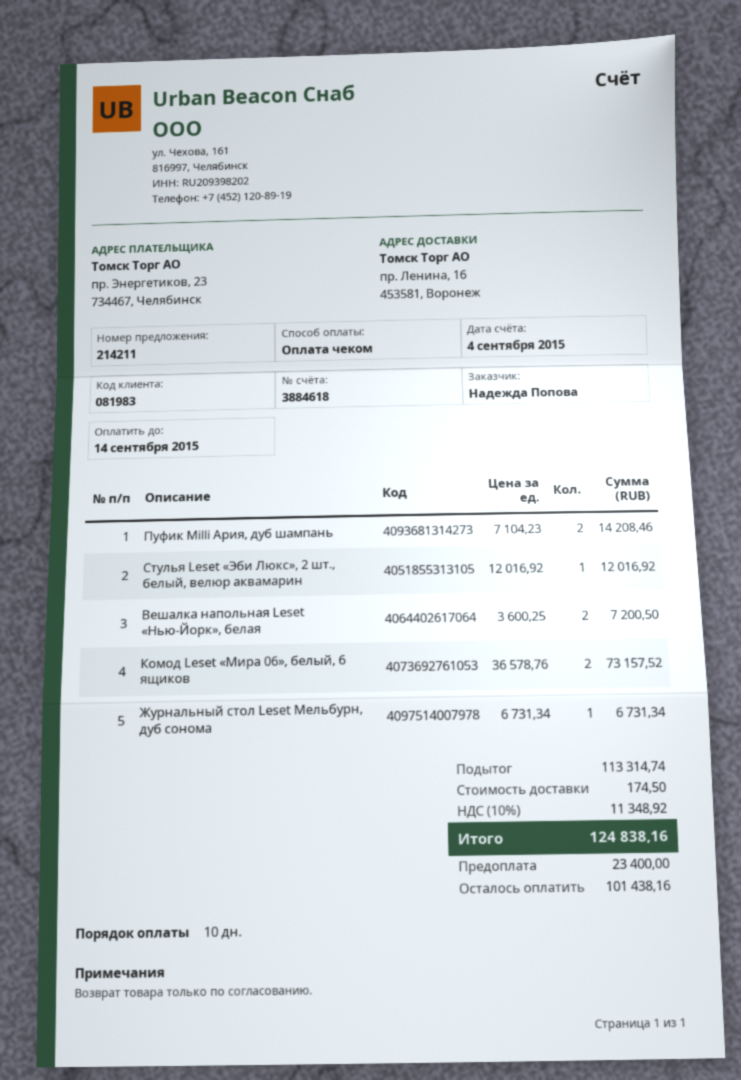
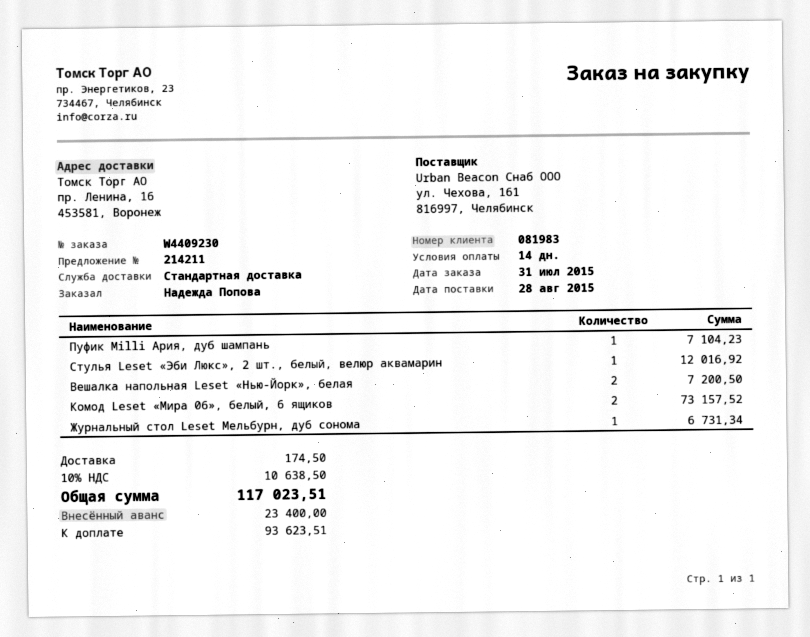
payment terms: 10 days -> 14 days
Пуфик Milli Ария, дуб шампань: 2 for 14208.46 -> 1 for 7104.23
tax: 10% = 11348.92 -> 10% = 10638.50
total: 124838.16 -> 117023.51
balance: 101438.16 -> 93623.51

